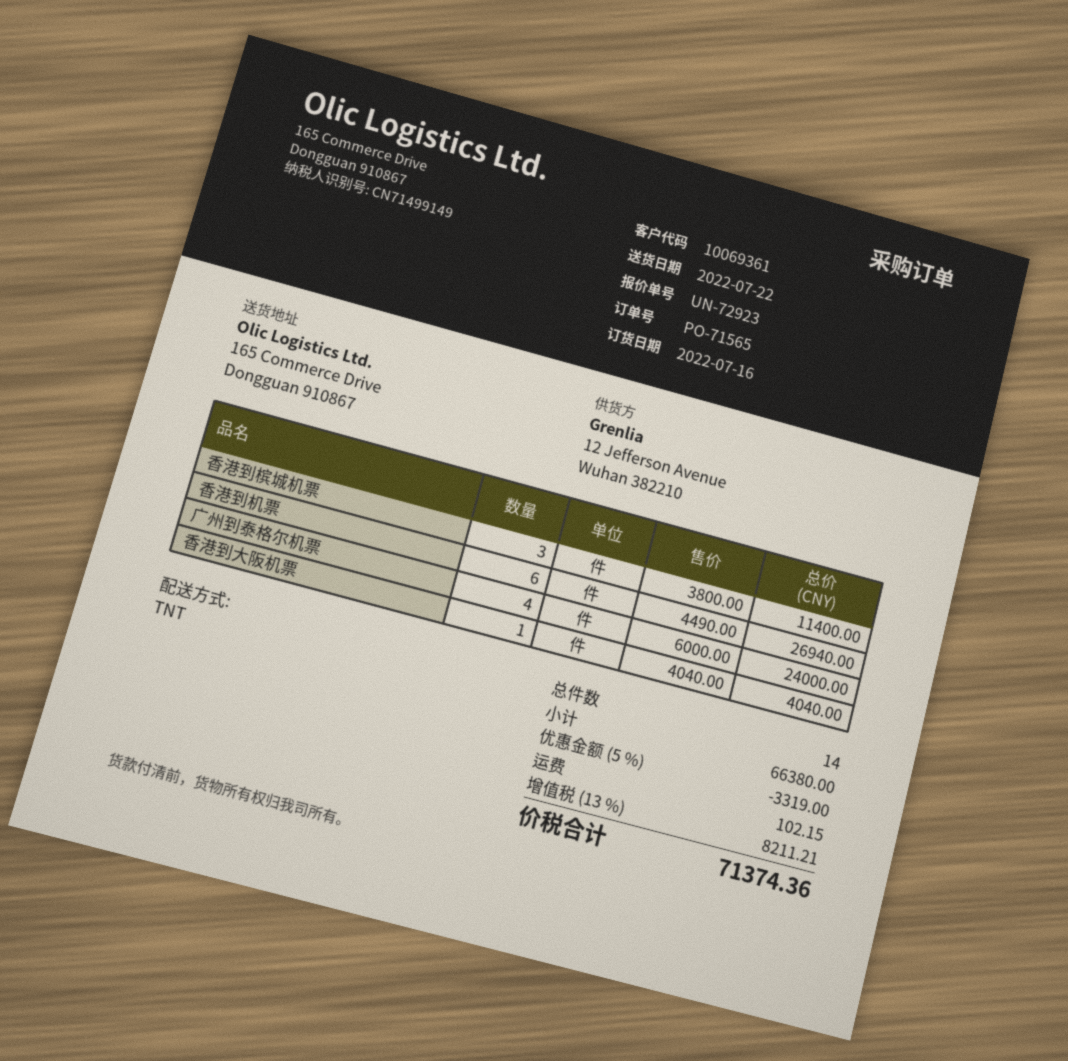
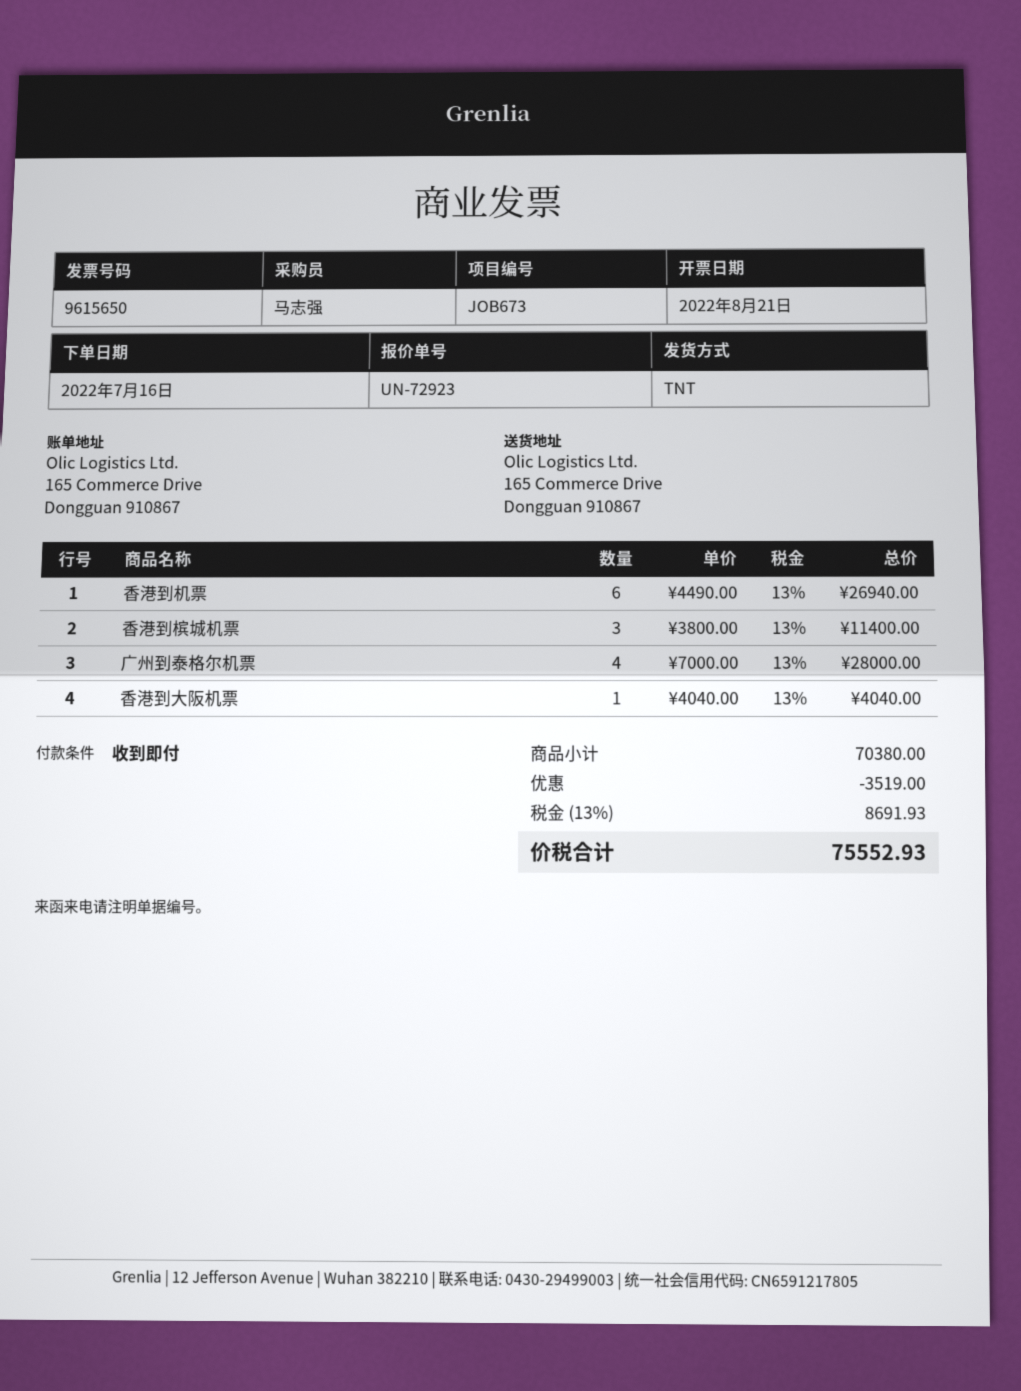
广州到泰格尔机票: 4 x 6000.00 = 24000.00 -> 4 x 7000.00 = 28000.00
subtotal: 66380.00 -> 70380.00
discount: 3319.00 -> 3519.00
shipping: 102.15 -> none
tax: 13% = 8211.21 -> 13% = 8691.93
total: 71374.36 -> 75552.93

